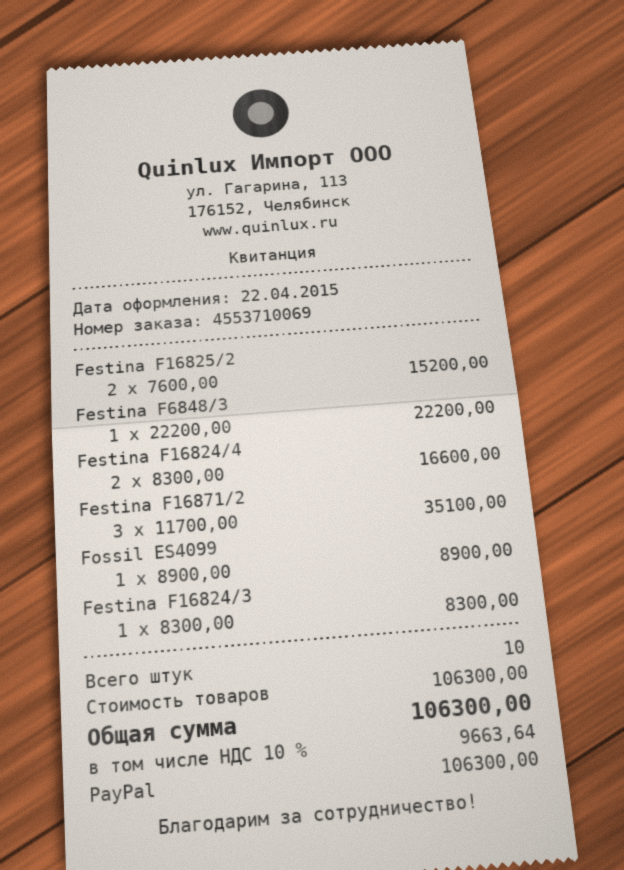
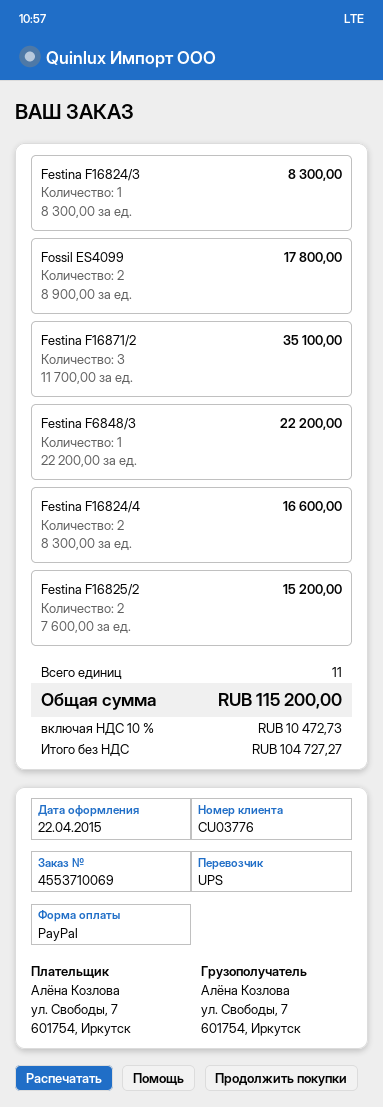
Fossil ES4099: 1 x 8900.00 = 8900.00 -> 2 x 8900.00 = 17800.00
total quantity: 10 -> 11
tax: 10% = 9663.64 -> 10% = 10472.73
total: 106300.00 -> 115200.00

